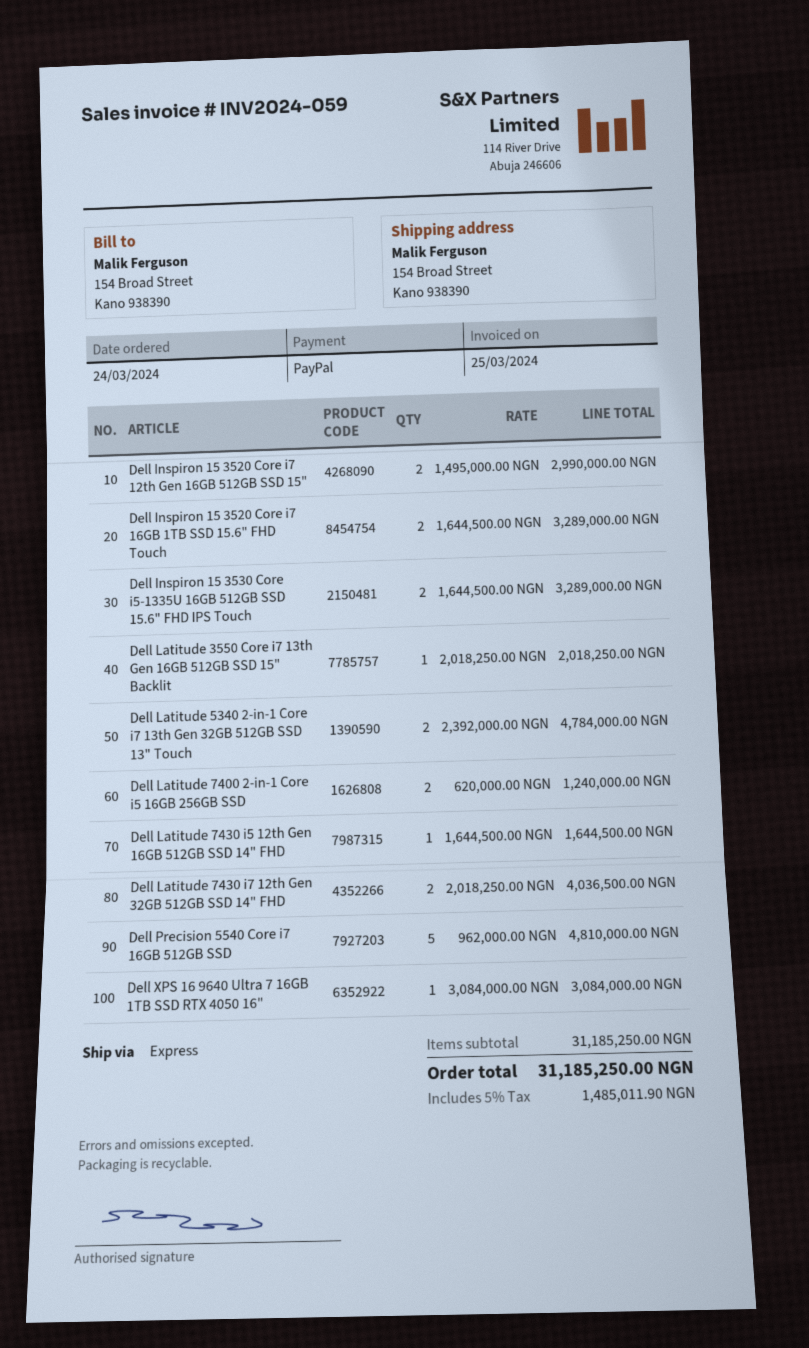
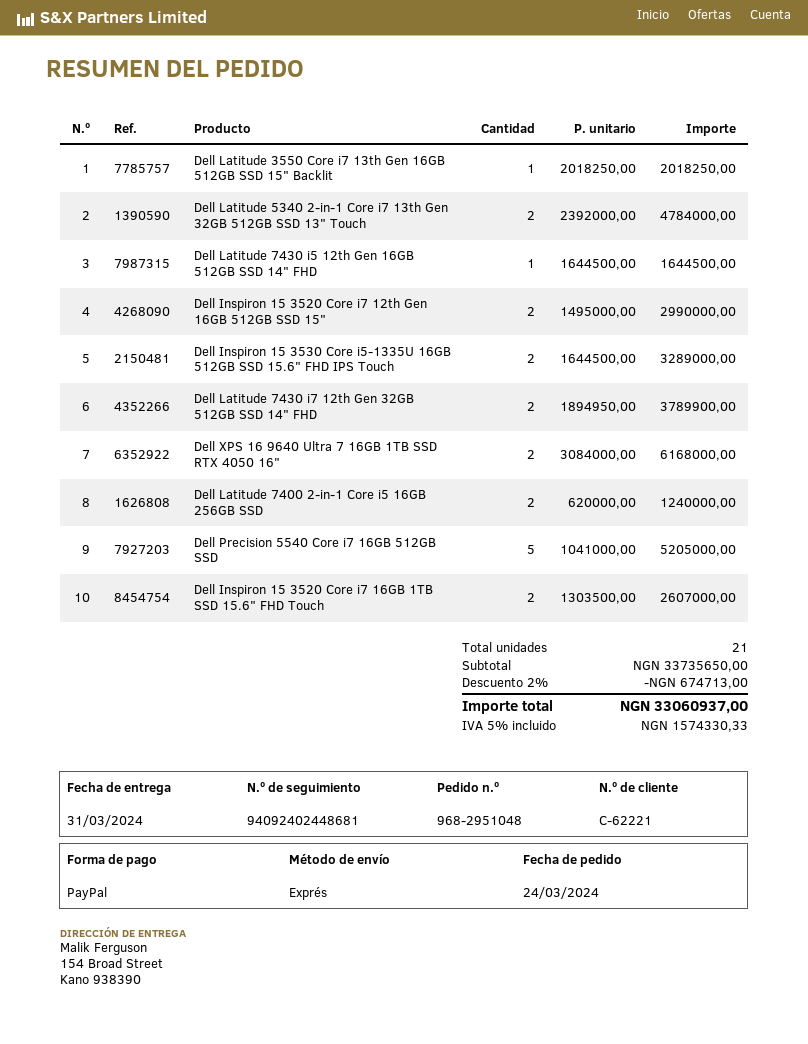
Dell Inspiron 15 3520 Core i7 16GB 1TB SSD 15.6" FHD Touch: 2 x 1644500.00 = 3289000.00 -> 2 x 1303500.00 = 2607000.00
Dell Latitude 7430 i7 12th Gen 32GB 512GB SSD 14" FHD: 2 x 2018250.00 = 4036500.00 -> 2 x 1894950.00 = 3789900.00
Dell Precision 5540 Core i7 16GB 512GB SSD: 5 x 962000.00 = 4810000.00 -> 5 x 1041000.00 = 5205000.00
Dell XPS 16 9640 Ultra 7 16GB 1TB SSD RTX 4050 16": 1 x 3084000.00 = 3084000.00 -> 2 x 3084000.00 = 6168000.00
subtotal: 31185250.00 -> 33735650.00
discount: none -> 2% = 674713.00
tax: 5% = 1485011.90 -> 5% = 1574330.33
total: 31185250.00 -> 33060937.00

